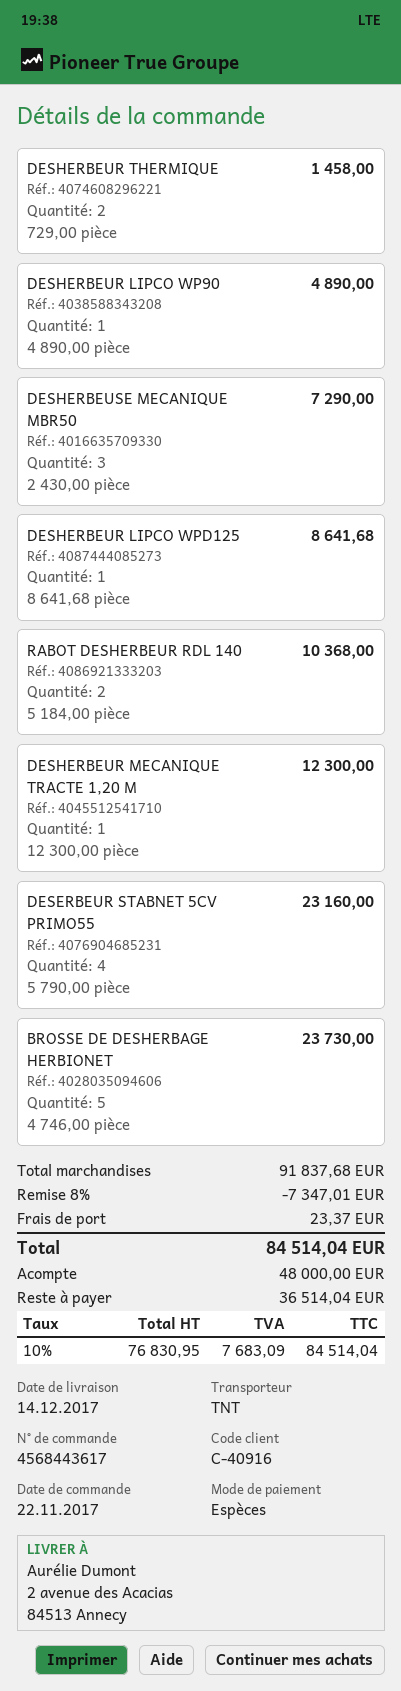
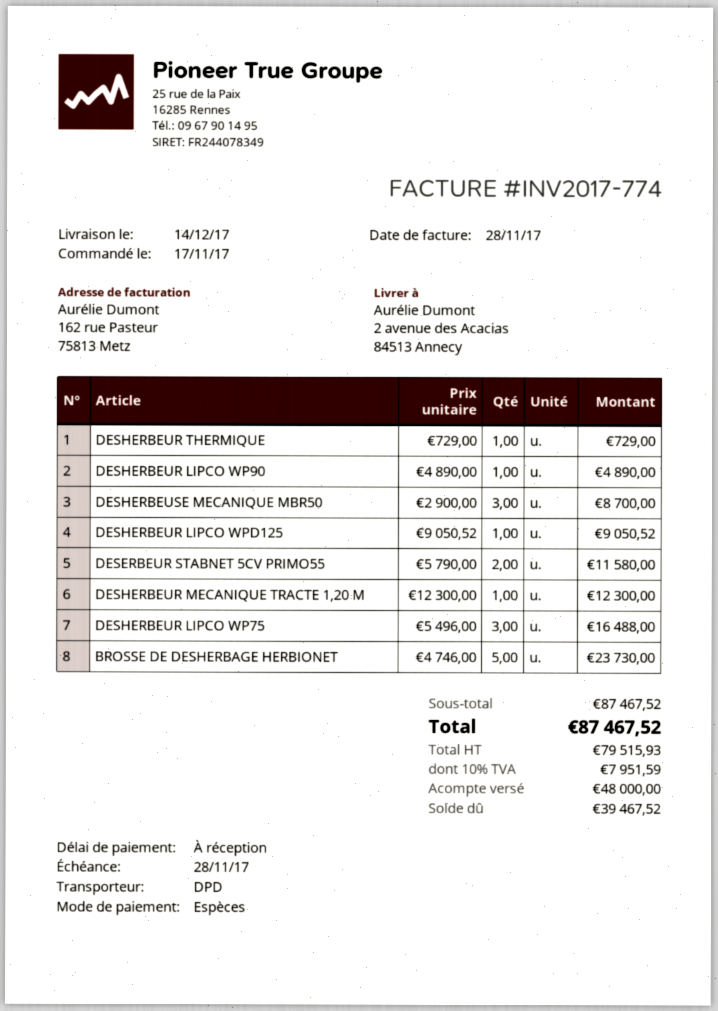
order date: 2017-11-22 -> 2017-11-17
shipping method: TNT -> DPD
DESHERBEUR THERMIQUE: 2 x 729.00 = 1458.00 -> 1 x 729.00 = 729.00
DESHERBEUSE MECANIQUE MBR50: 3 x 2430.00 = 7290.00 -> 3 x 2900.00 = 8700.00
DESHERBEUR LIPCO WPD125: 1 x 8641.68 = 8641.68 -> 1 x 9050.52 = 9050.52
RABOT DESHERBEUR RDL 140: 2 x 5184.00 = 10368.00 -> none
DESERBEUR STABNET 5CV PRIMO55: 4 x 5790.00 = 23160.00 -> 2 x 5790.00 = 11580.00
DESHERBEUR LIPCO WP75: none -> 3 x 5496.00 = 16488.00
subtotal: 91837.68 -> 87467.52
discount: 8% = 7347.01 -> none
shipping: 23.37 -> none
net: 76830.95 -> 79515.93
tax: 10% = 7683.09 -> 10% = 7951.59
total: 84514.04 -> 87467.52
balance: 36514.04 -> 39467.52

